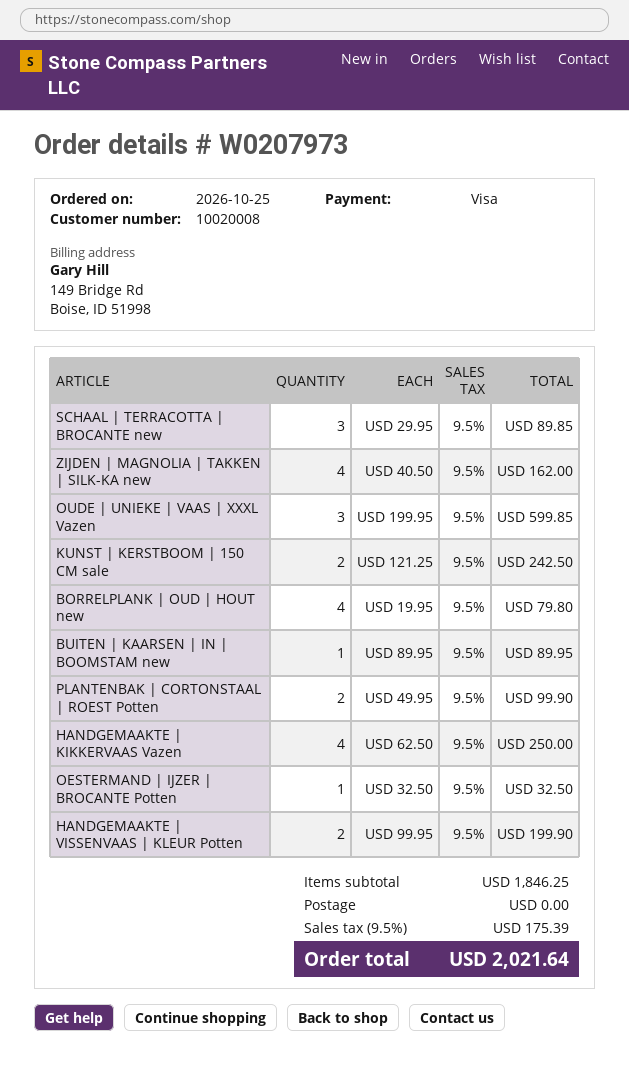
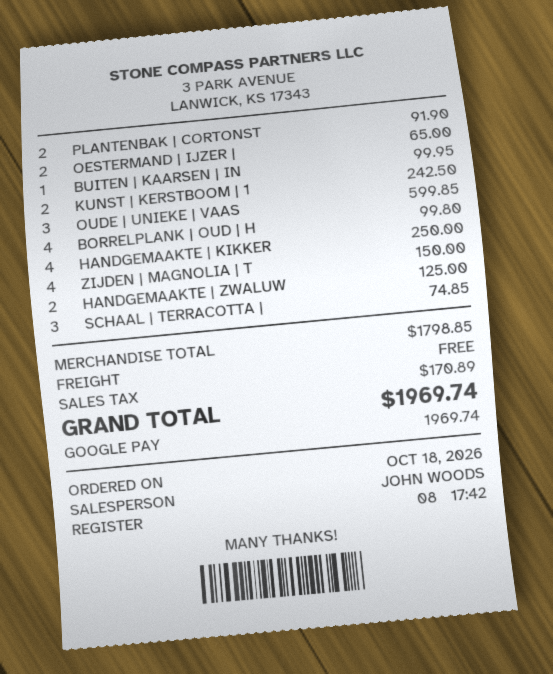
order date: 2026-10-25 -> 2026-10-18
payment method: Visa -> Google Pay
SCHAAL | TERRACOTTA | BROCANTE new: 3 for 89.85 -> 3 for 74.85
ZIJDEN | MAGNOLIA | TAKKEN | SILK-KA new: 4 for 162.00 -> 4 for 150.00
BORRELPLANK | OUD | HOUT new: 4 for 79.80 -> 4 for 99.80
BUITEN | KAARSEN | IN | BOOMSTAM new: 1 for 89.95 -> 1 for 99.95
PLANTENBAK | CORTONSTAAL | ROEST Potten: 2 for 99.90 -> 2 for 91.90
OESTERMAND | IJZER | BROCANTE Potten: 1 for 32.50 -> 2 for 65.00
HANDGEMAAKTE | VISSENVAAS | KLEUR Potten: 2 for 199.90 -> none
HANDGEMAAKTE | ZWALUW: none -> 2 for 125.00
subtotal: 1846.25 -> 1798.85
tax: 175.39 -> 170.89
total: 2021.64 -> 1969.74

